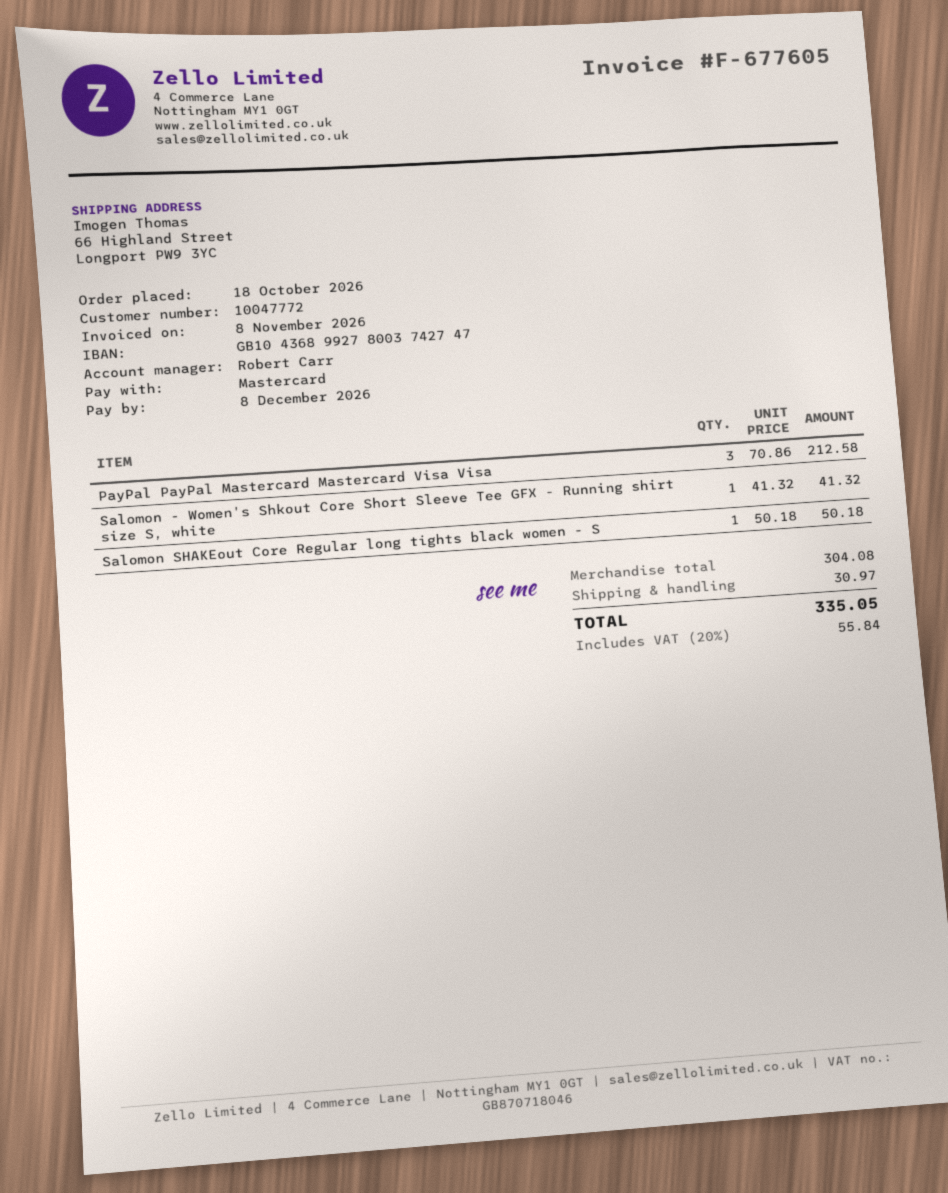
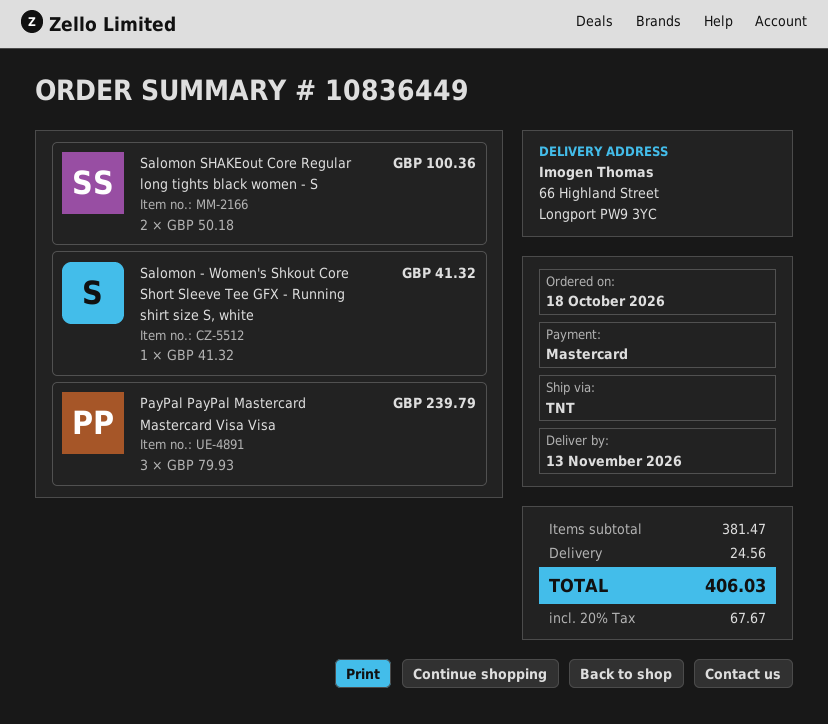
PayPal PayPal Mastercard Mastercard Visa Visa: 3 x 70.86 = 212.58 -> 3 x 79.93 = 239.79
Salomon SHAKEout Core Regular long tights black women - S: 1 x 50.18 = 50.18 -> 2 x 50.18 = 100.36
subtotal: 304.08 -> 381.47
shipping: 30.97 -> 24.56
tax: 20% = 55.84 -> 20% = 67.67
total: 335.05 -> 406.03

